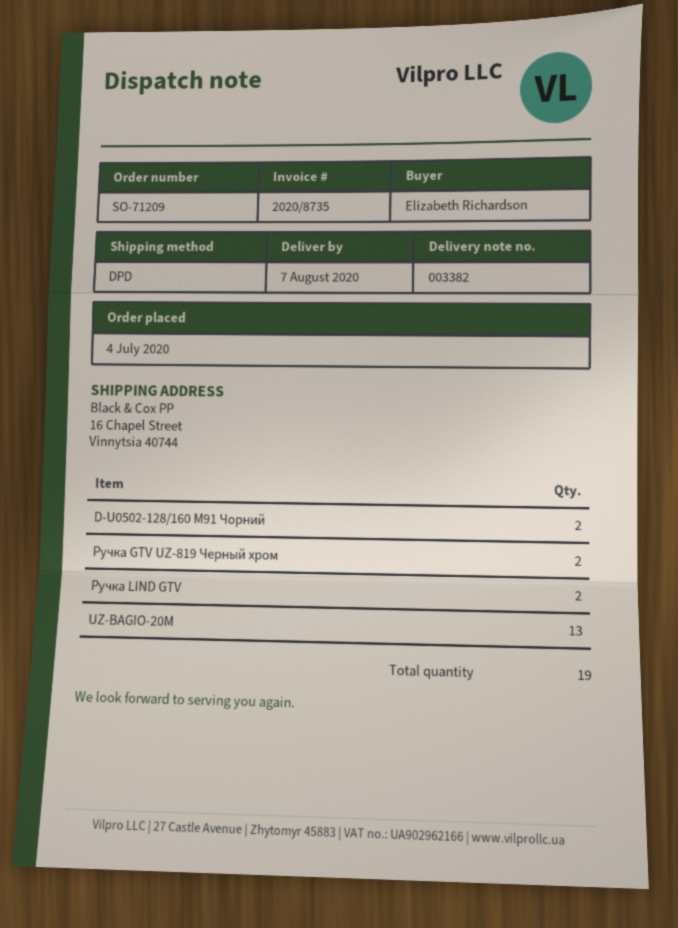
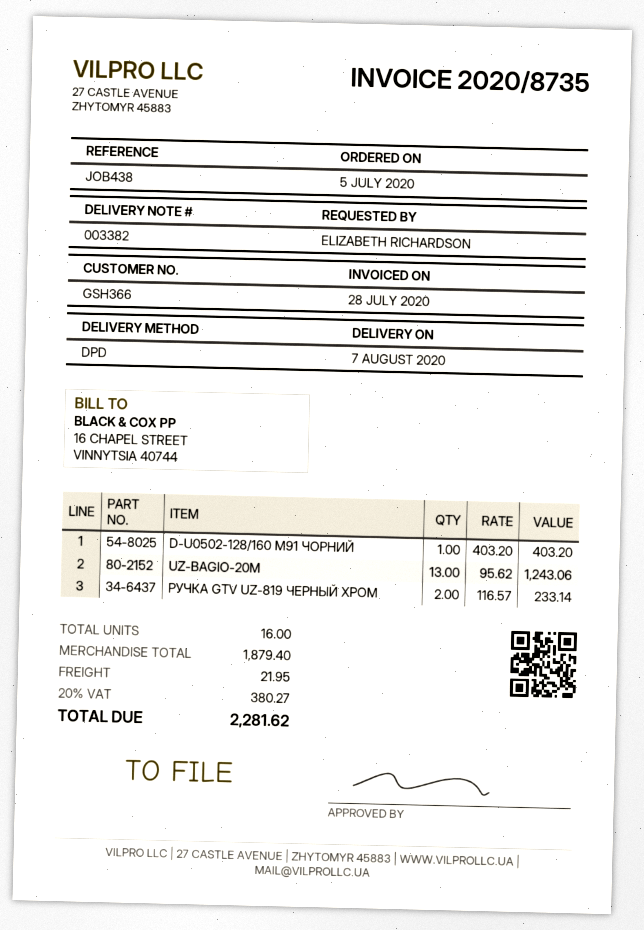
order date: 2020-07-04 -> 2020-07-05
D-U0502-128/160 M91 Чорний: 2 -> 1
Ручка LIND GTV: 2 -> none
total quantity: 19 -> 16

